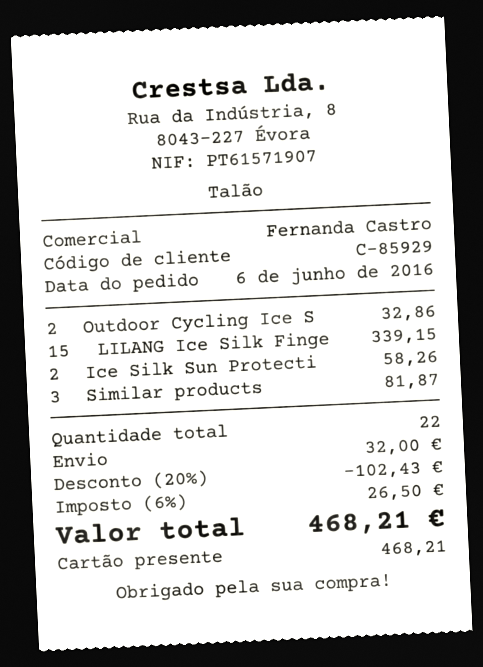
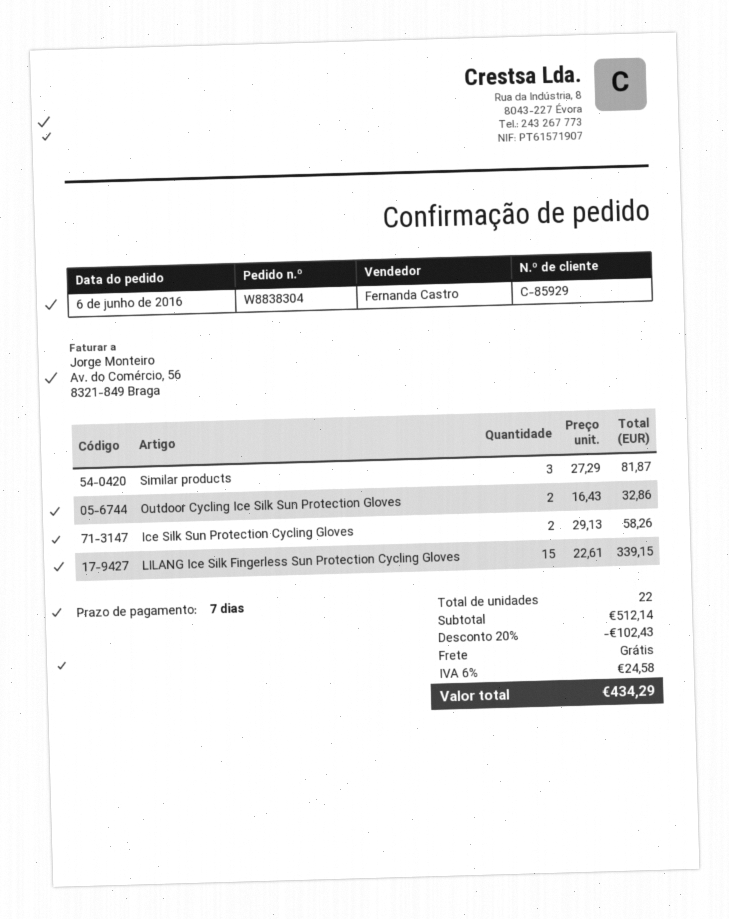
shipping: 32.00 -> 0.00
tax: 6% = 26.50 -> 6% = 24.58
total: 468.21 -> 434.29

